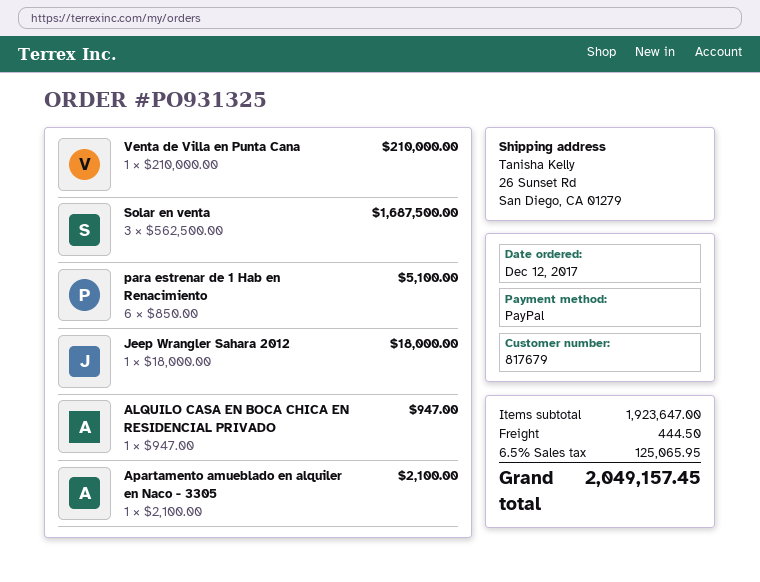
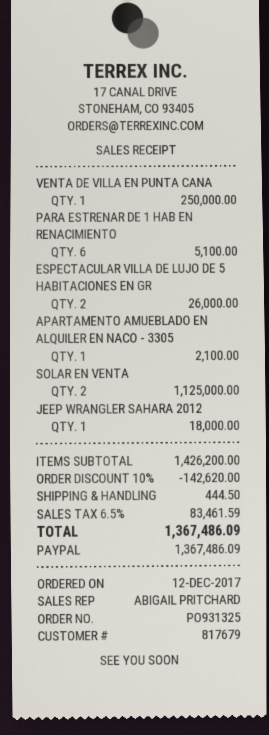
Venta de Villa en Punta Cana: 1 for 210000.00 -> 1 for 250000.00
Solar en venta: 3 for 1687500.00 -> 2 for 1125000.00
ALQUILO CASA EN BOCA CHICA EN RESIDENCIAL PRIVADO: 1 for 947.00 -> none
ESPECTACULAR VILLA DE LUJO DE 5 HABITACIONES EN GR: none -> 2 for 26000.00
subtotal: 1923647.00 -> 1426200.00
discount: none -> 10% = 142620.00
tax: 6.5% = 125065.95 -> 6.5% = 83461.59
total: 2049157.45 -> 1367486.09

